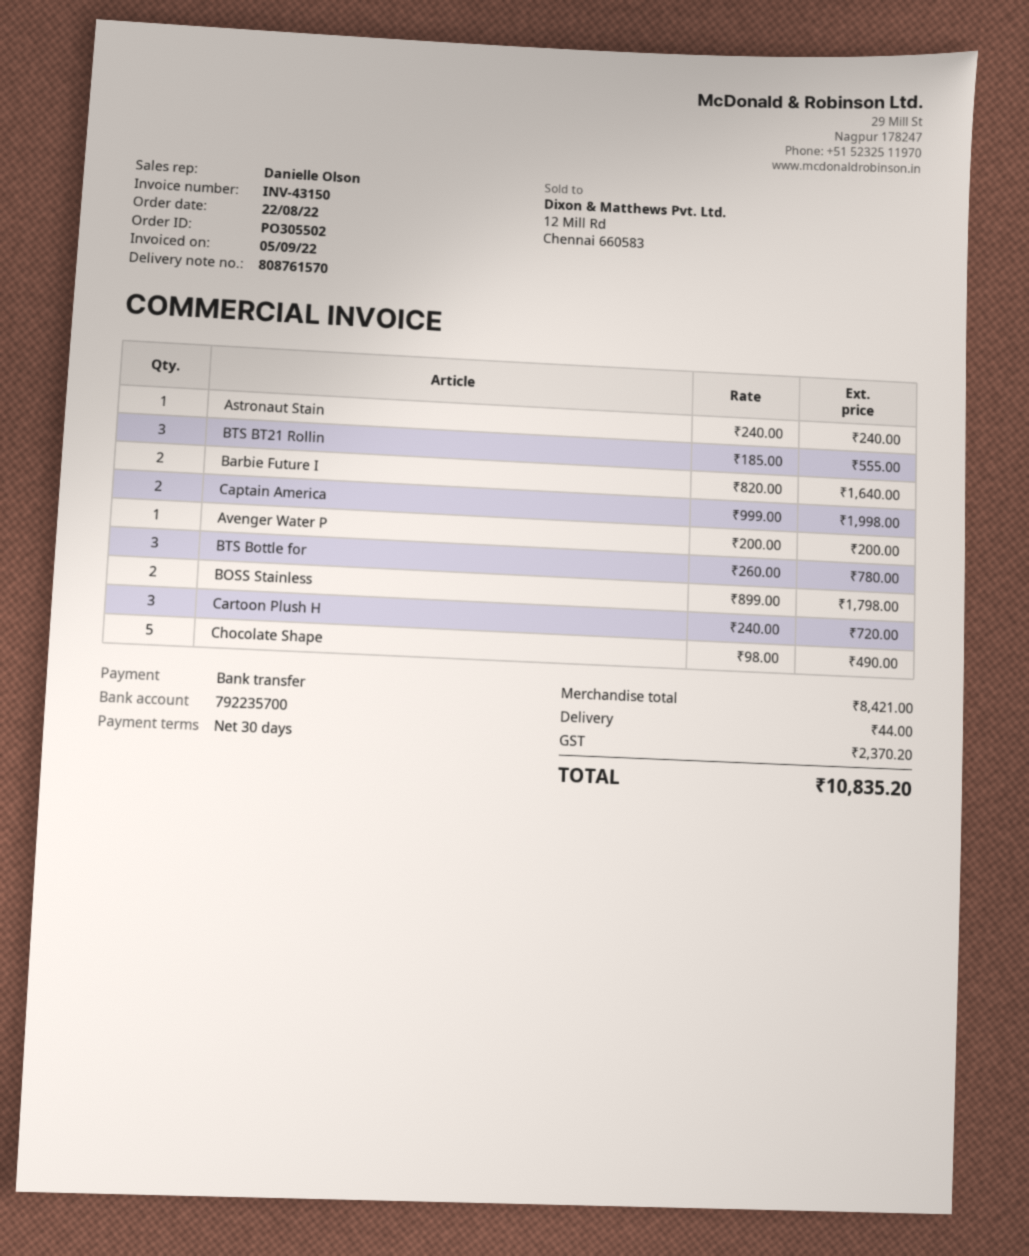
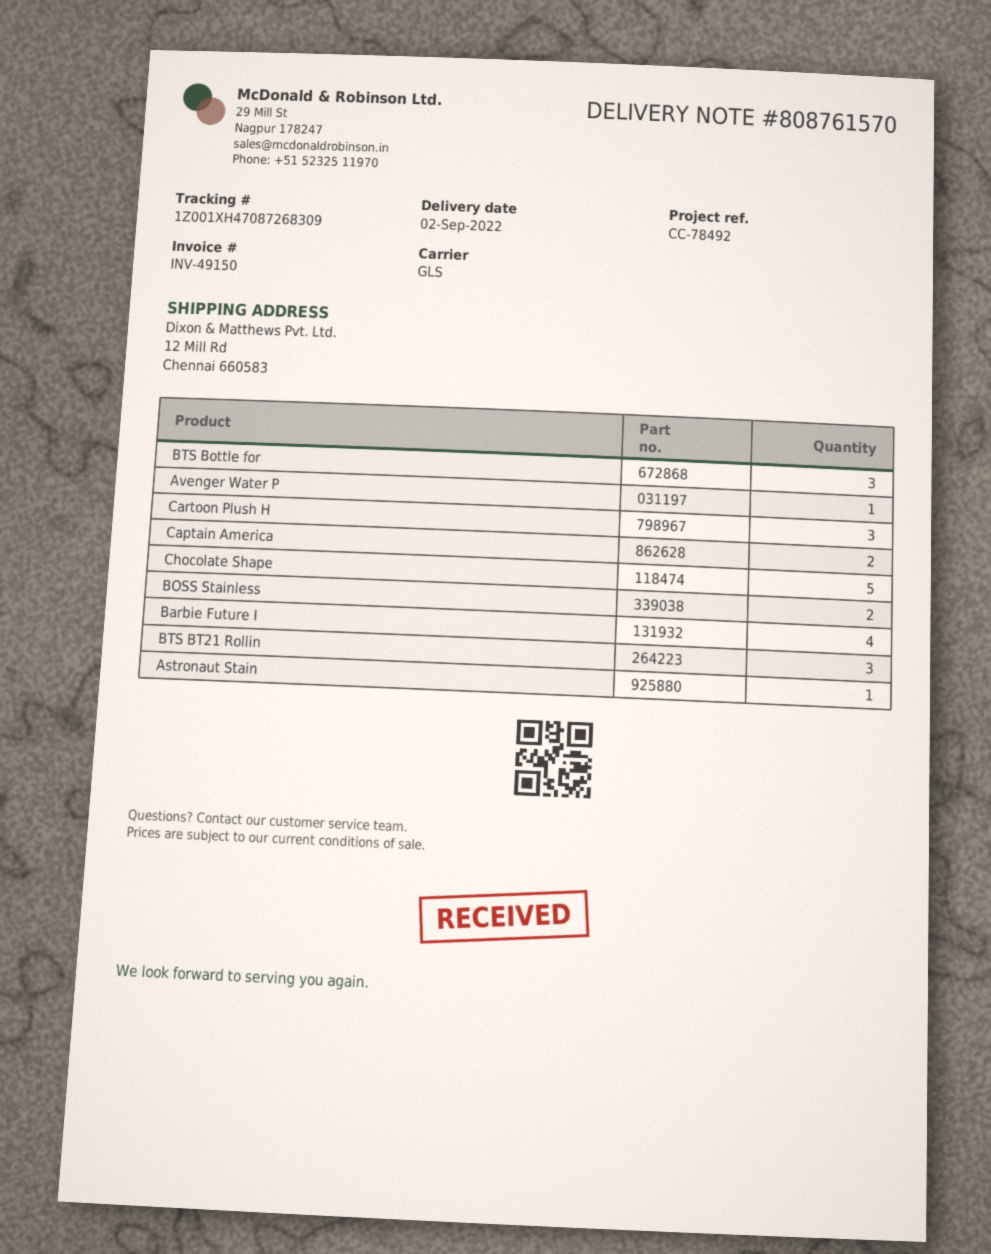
invoice number: INV-43150 -> INV-49150
Barbie Future I: 2 -> 4

